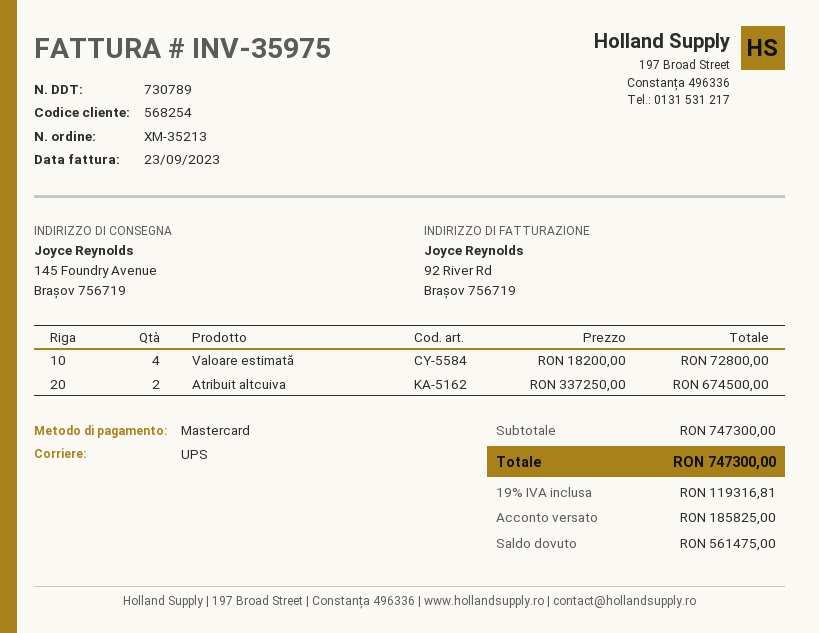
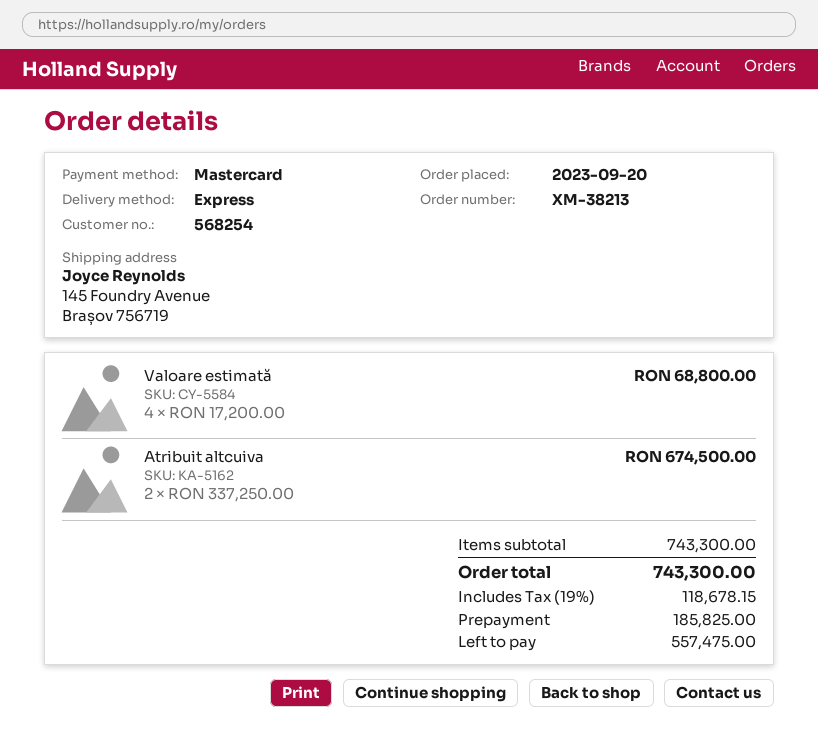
order number: XM-35213 -> XM-38213
shipping method: UPS -> express
Valoare estimată: 4 x 18200.00 = 72800.00 -> 4 x 17200.00 = 68800.00
subtotal: 747300.00 -> 743300.00
tax: 19% = 119316.81 -> 19% = 118678.15
total: 747300.00 -> 743300.00
balance: 561475.00 -> 557475.00

